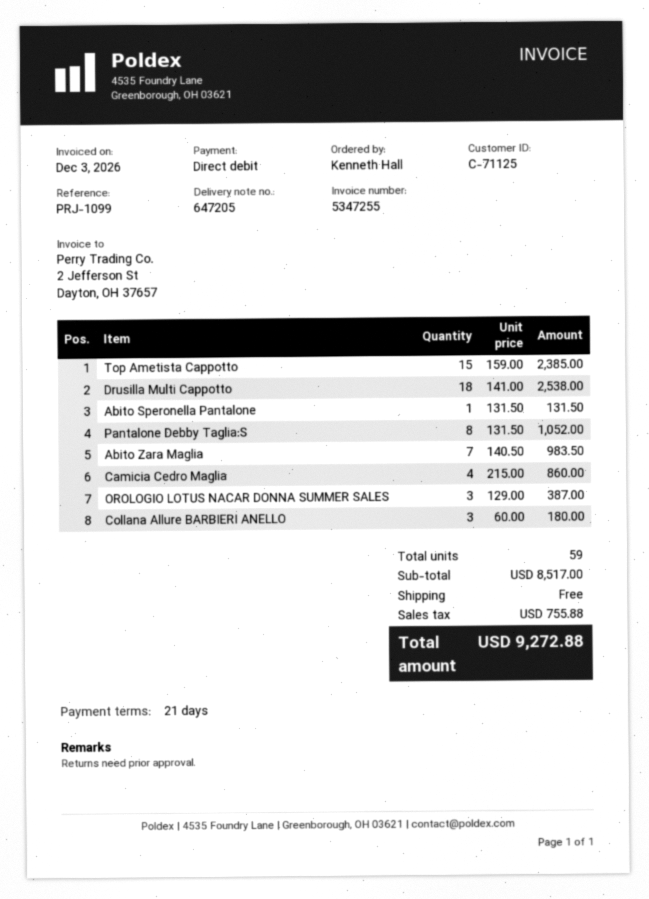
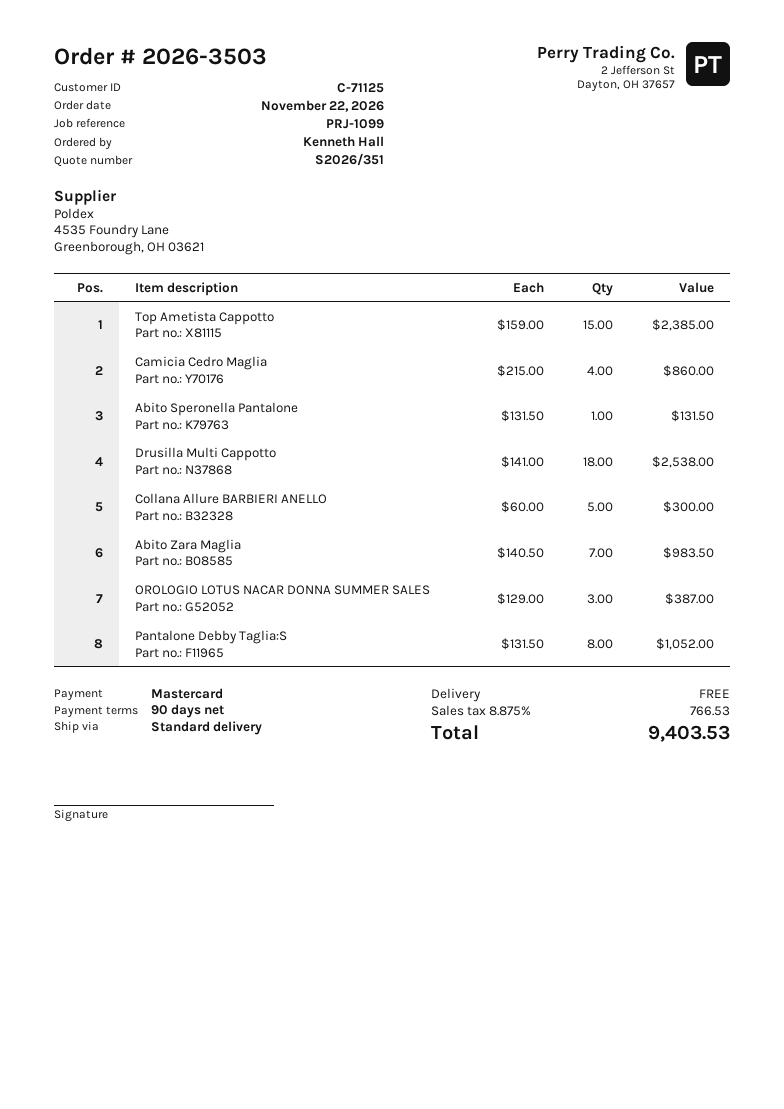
payment terms: 21 days -> 90 days
payment method: direct debit -> Mastercard
Collana Allure BARBIERI ANELLO: 3 x 60.00 = 180.00 -> 5 x 60.00 = 300.00
tax: 755.88 -> 766.53
total: 9272.88 -> 9403.53

